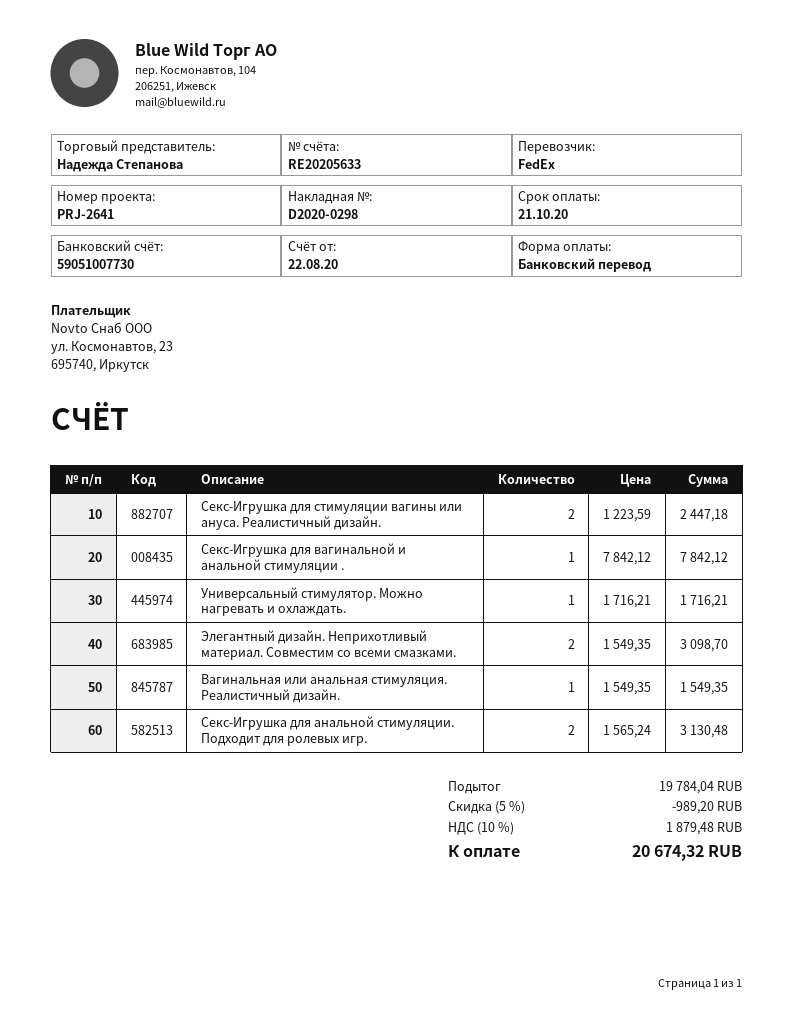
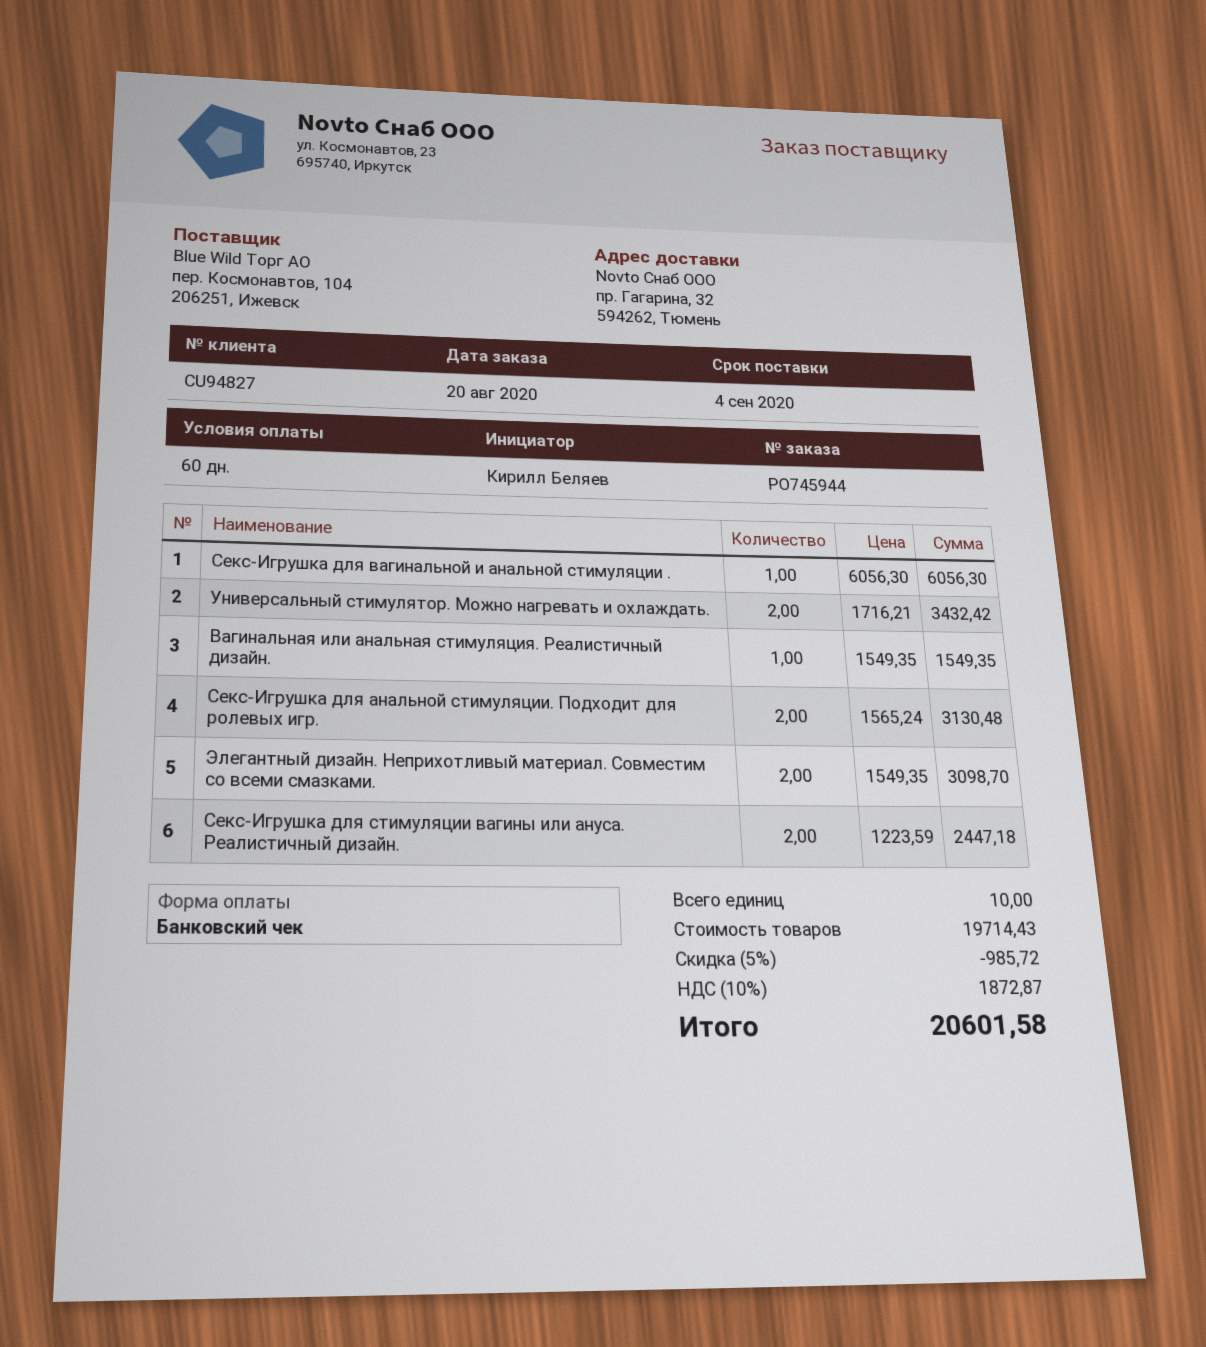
payment method: bank transfer -> cheque
Секс-Игрушка для вагинальной и анальной стимуляции .: 1 x 7842.12 = 7842.12 -> 1 x 6056.30 = 6056.30
Универсальный стимулятор. Можно нагревать и охлаждать.: 1 x 1716.21 = 1716.21 -> 2 x 1716.21 = 3432.42
subtotal: 19784.04 -> 19714.43
discount: 5% = 989.20 -> 5% = 985.72
tax: 10% = 1879.48 -> 10% = 1872.87
total: 20674.32 -> 20601.58

